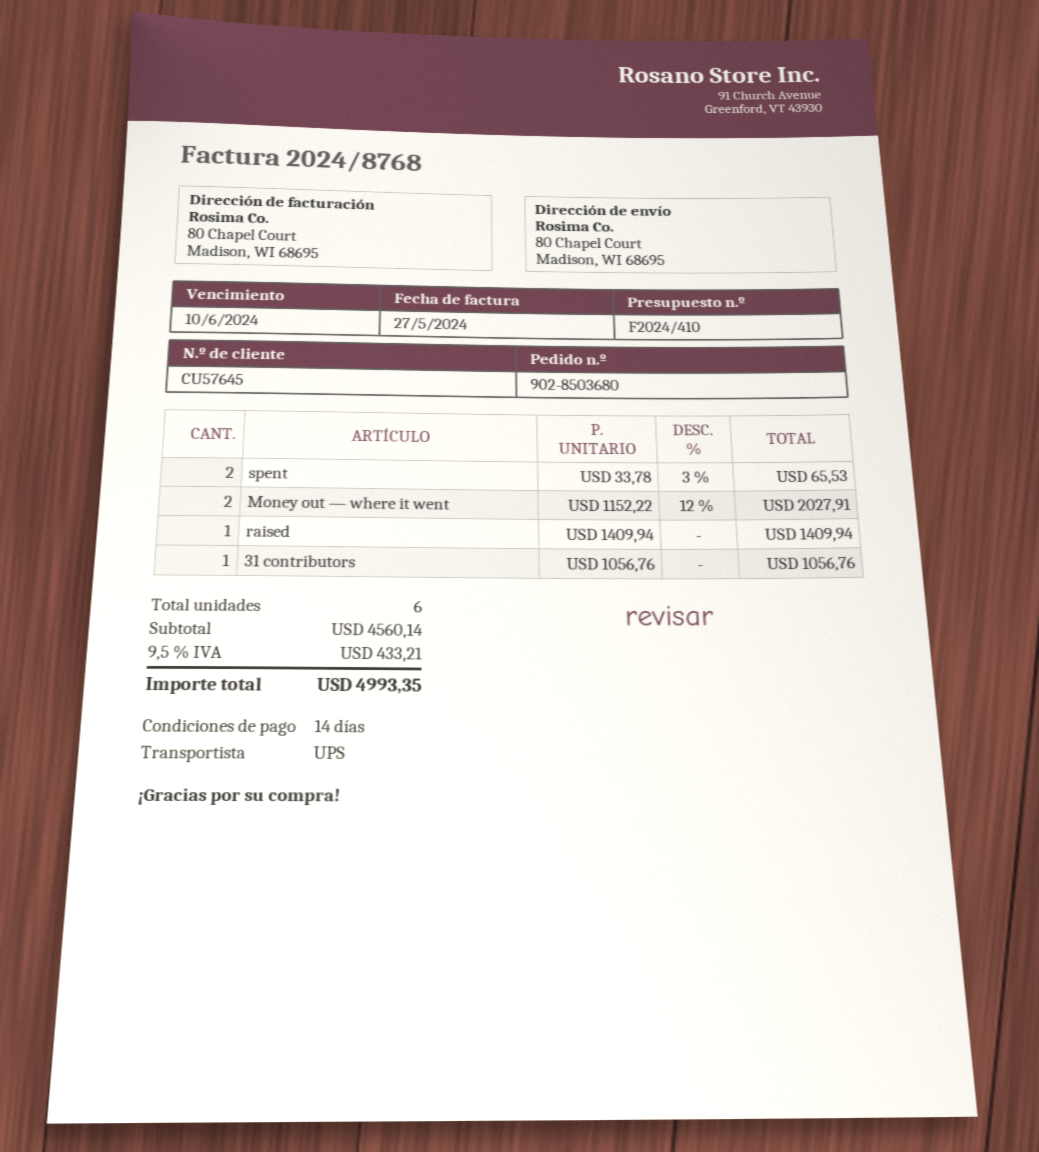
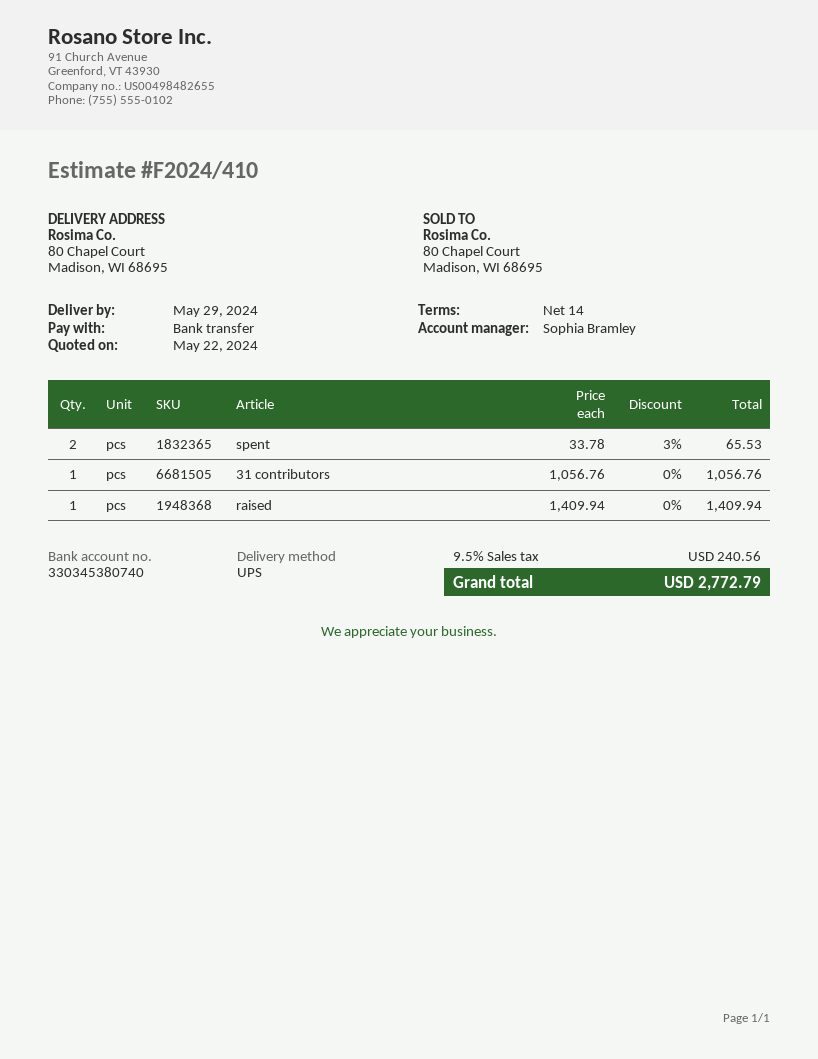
Money out — where it went: 2 x 1152.22 - 12% = 2027.91 -> none
tax: 9.5% = 433.21 -> 9.5% = 240.56
total: 4993.35 -> 2772.79

